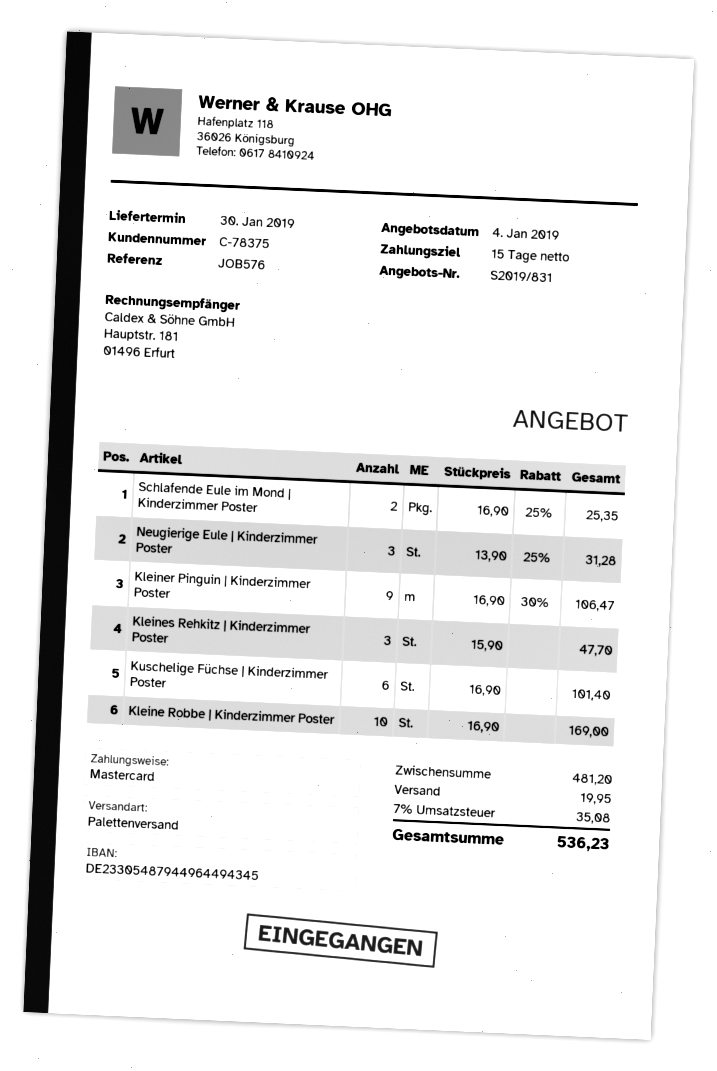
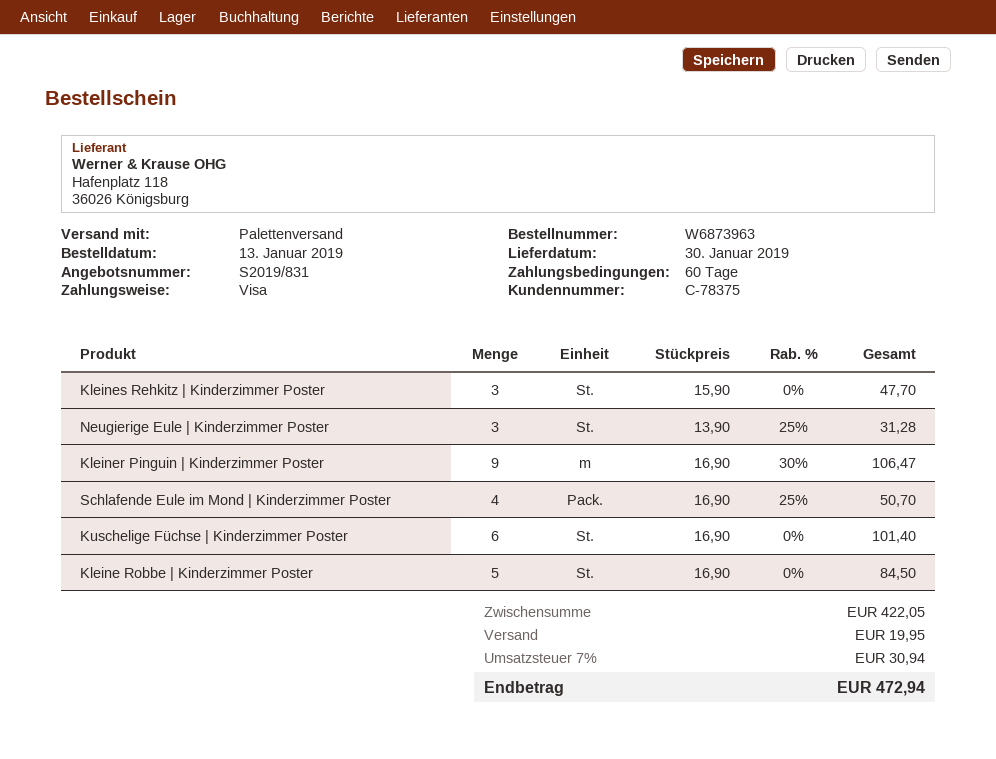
payment terms: 15 days -> 60 days
payment method: Mastercard -> Visa
Schlafende Eule im Mond | Kinderzimmer Poster: 2 x 16.90 - 25% = 25.35 -> 4 x 16.90 - 25% = 50.70
Kleine Robbe | Kinderzimmer Poster: 10 x 16.90 = 169.00 -> 5 x 16.90 = 84.50
subtotal: 481.20 -> 422.05
tax: 7% = 35.08 -> 7% = 30.94
total: 536.23 -> 472.94

